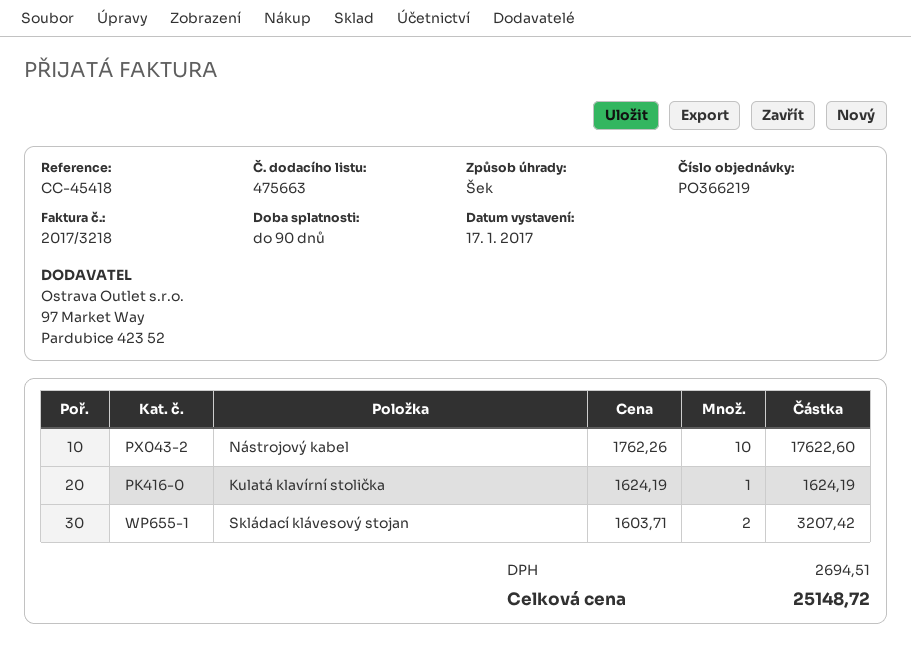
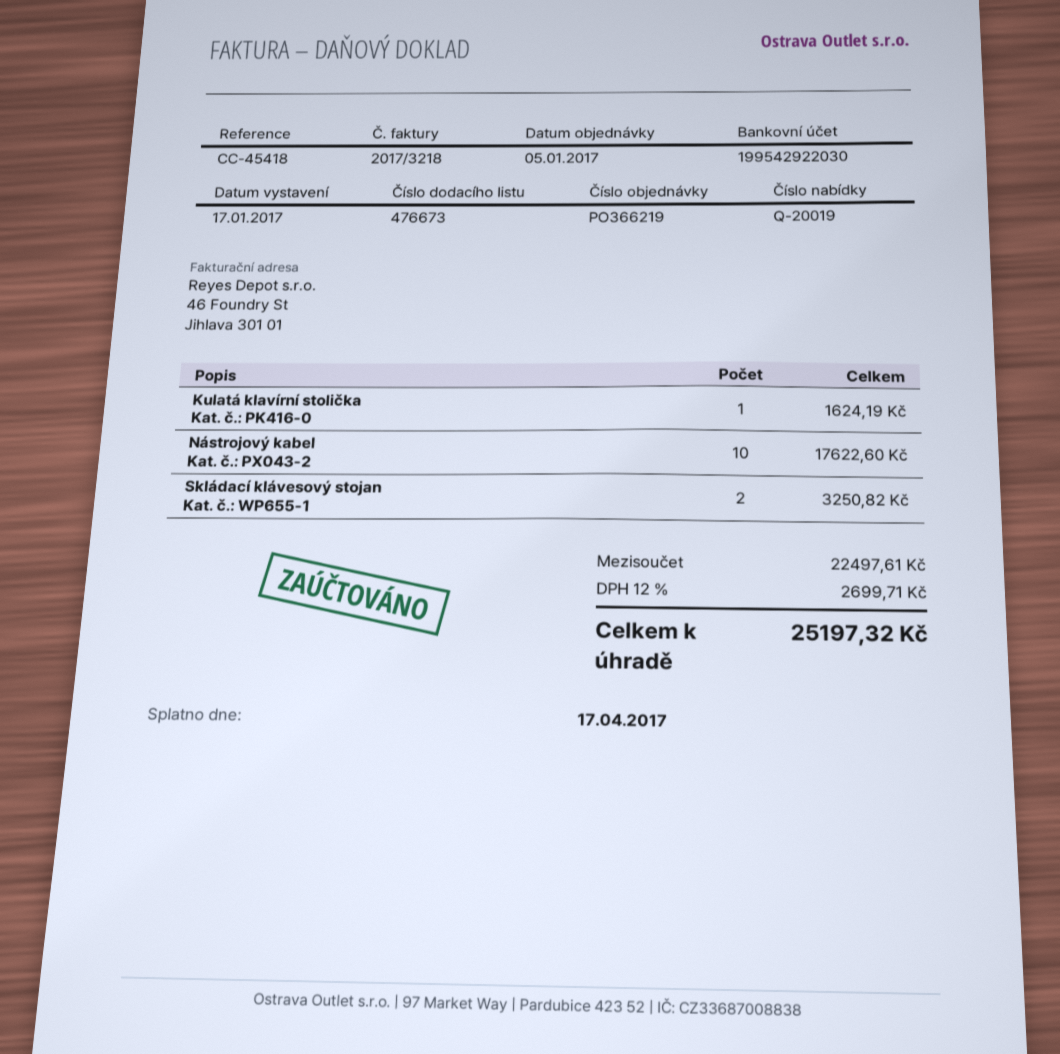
delivery note number: 475663 -> 476673
Skládací klávesový stojan: 2 for 3207.42 -> 2 for 3250.82
tax: 2694.51 -> 2699.71
total: 25148.72 -> 25197.32

